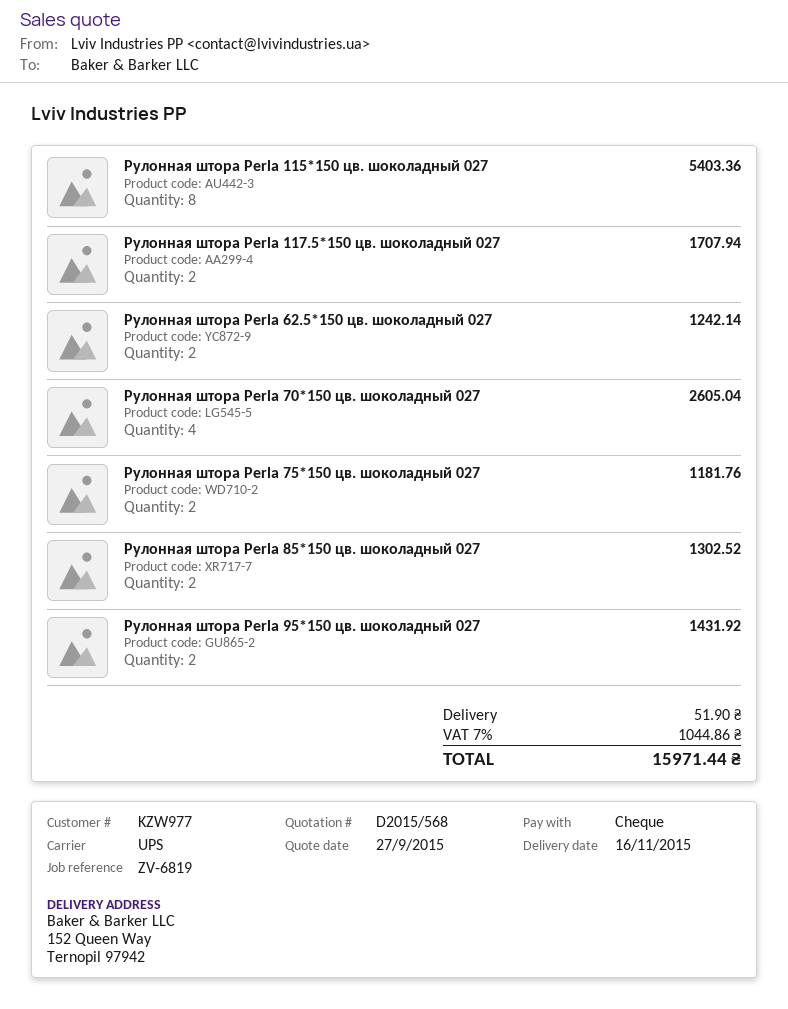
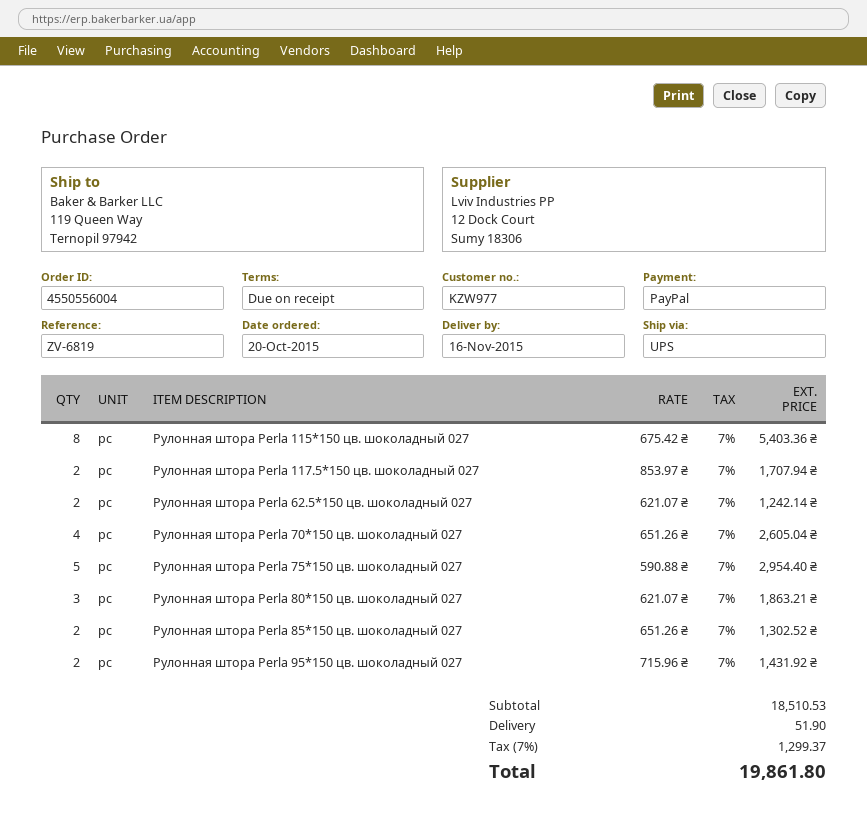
payment method: cheque -> PayPal
ship to: 152 Queen Way, Ternopil 97942 -> 119 Queen Way, Ternopil 97942
Рулонная штора Рerla 75*150 цв. шоколадный 027: 2 for 1181.76 -> 5 for 2954.40
Рулонная штора Рerla 80*150 цв. шоколадный 027: none -> 3 for 1863.21
tax: 7% = 1044.86 -> 7% = 1299.37
total: 15971.44 -> 19861.80

